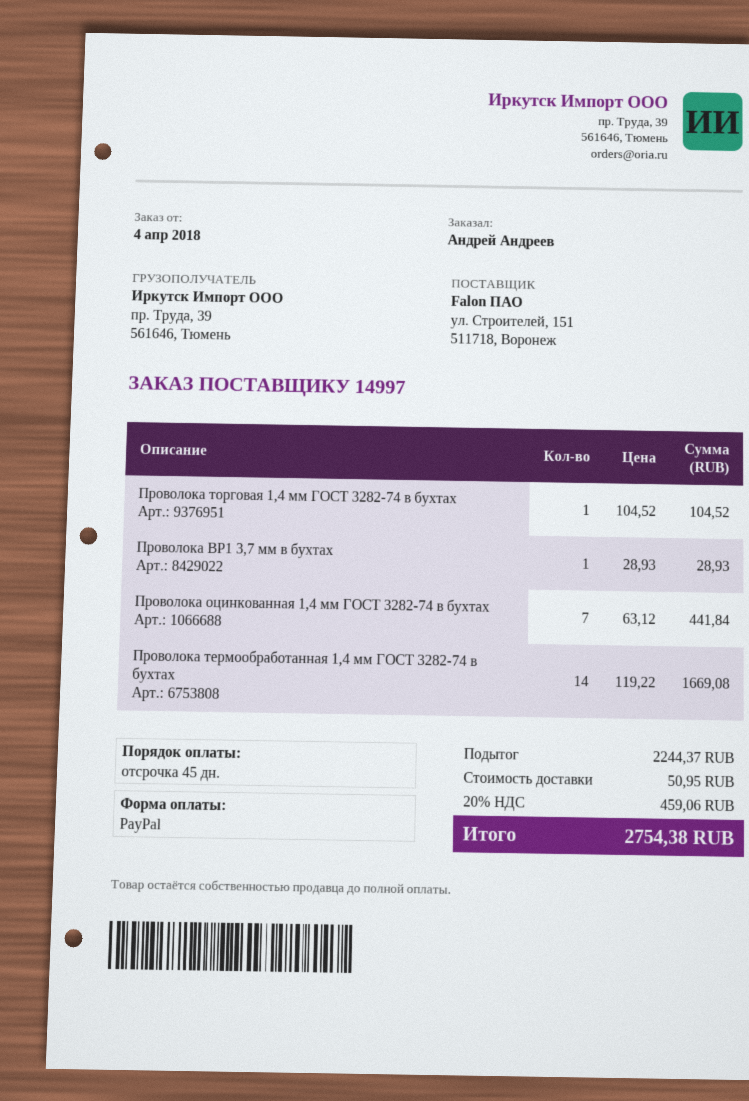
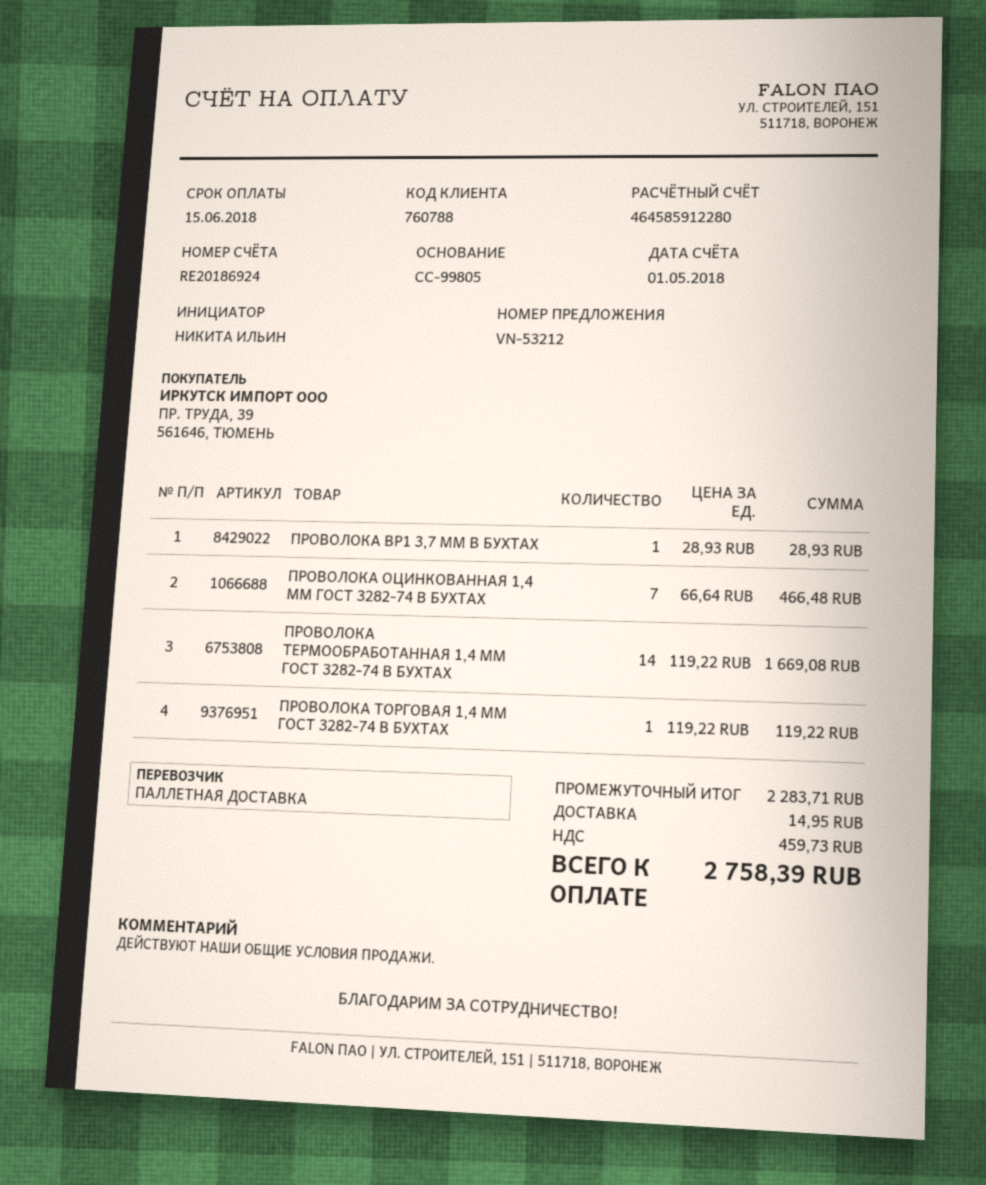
ordered by: Андрей Андреев -> НИКИТА ИЛЬИН
Проволока торговая 1,4 мм ГОСТ 3282-74 в бухтах: 1 x 104.52 = 104.52 -> 1 x 119.22 = 119.22
Проволока оцинкованная 1,4 мм ГОСТ 3282-74 в бухтах: 7 x 63.12 = 441.84 -> 7 x 66.64 = 466.48
subtotal: 2244.37 -> 2283.71
shipping: 50.95 -> 14.95
tax: 459.06 -> 459.73
total: 2754.38 -> 2758.39

